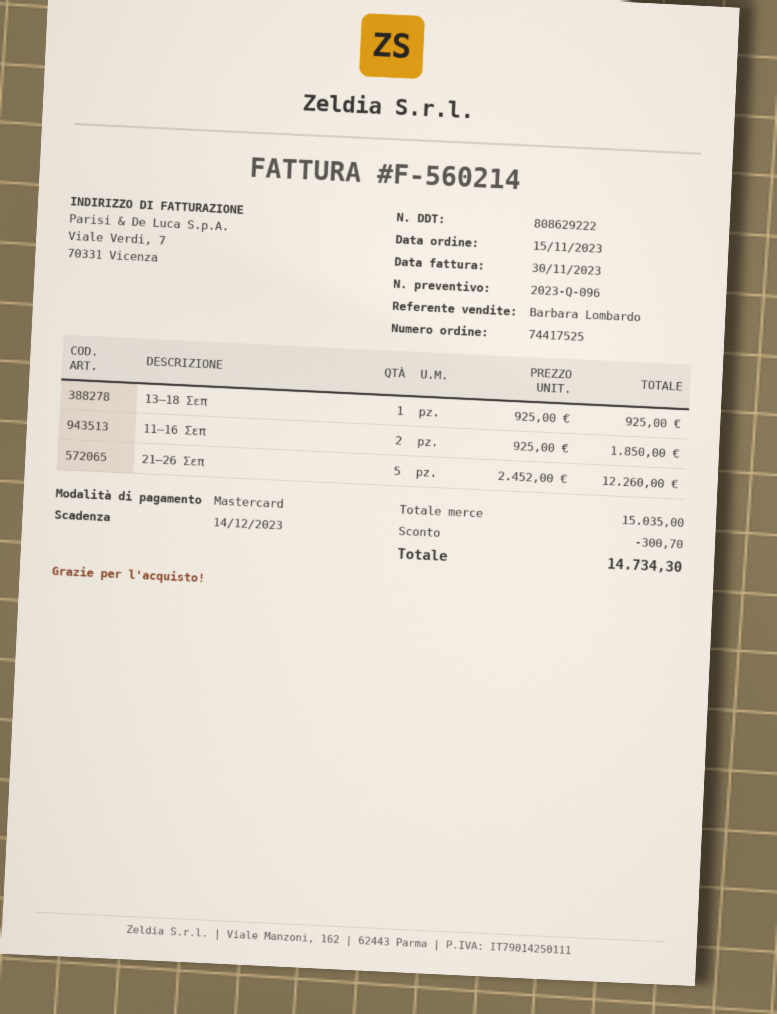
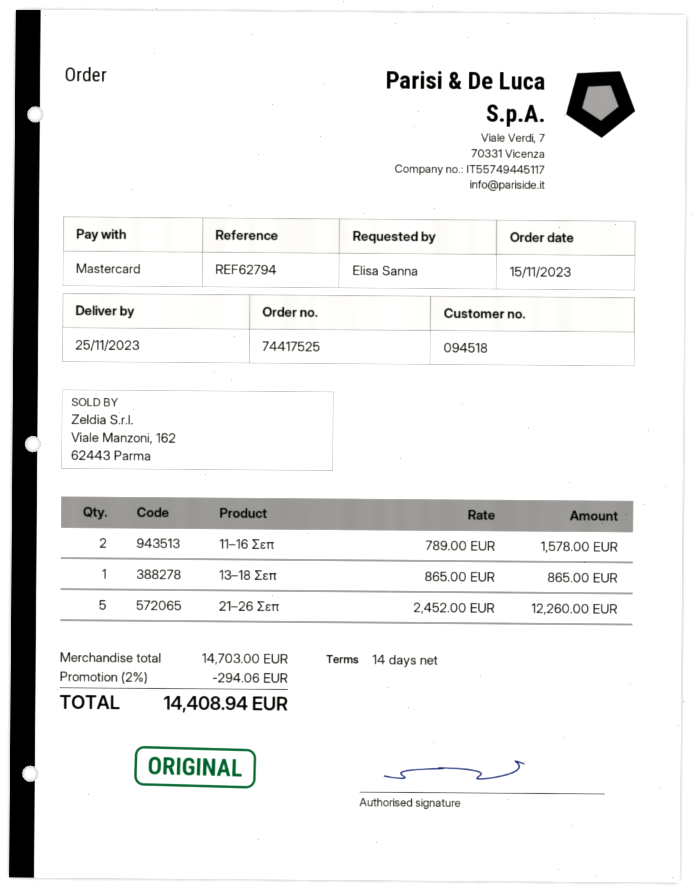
13–18 Σεπ: 1 x 925.00 = 925.00 -> 1 x 865.00 = 865.00
11–16 Σεπ: 2 x 925.00 = 1850.00 -> 2 x 789.00 = 1578.00
subtotal: 15035.00 -> 14703.00
discount: 300.70 -> 294.06
total: 14734.30 -> 14408.94

